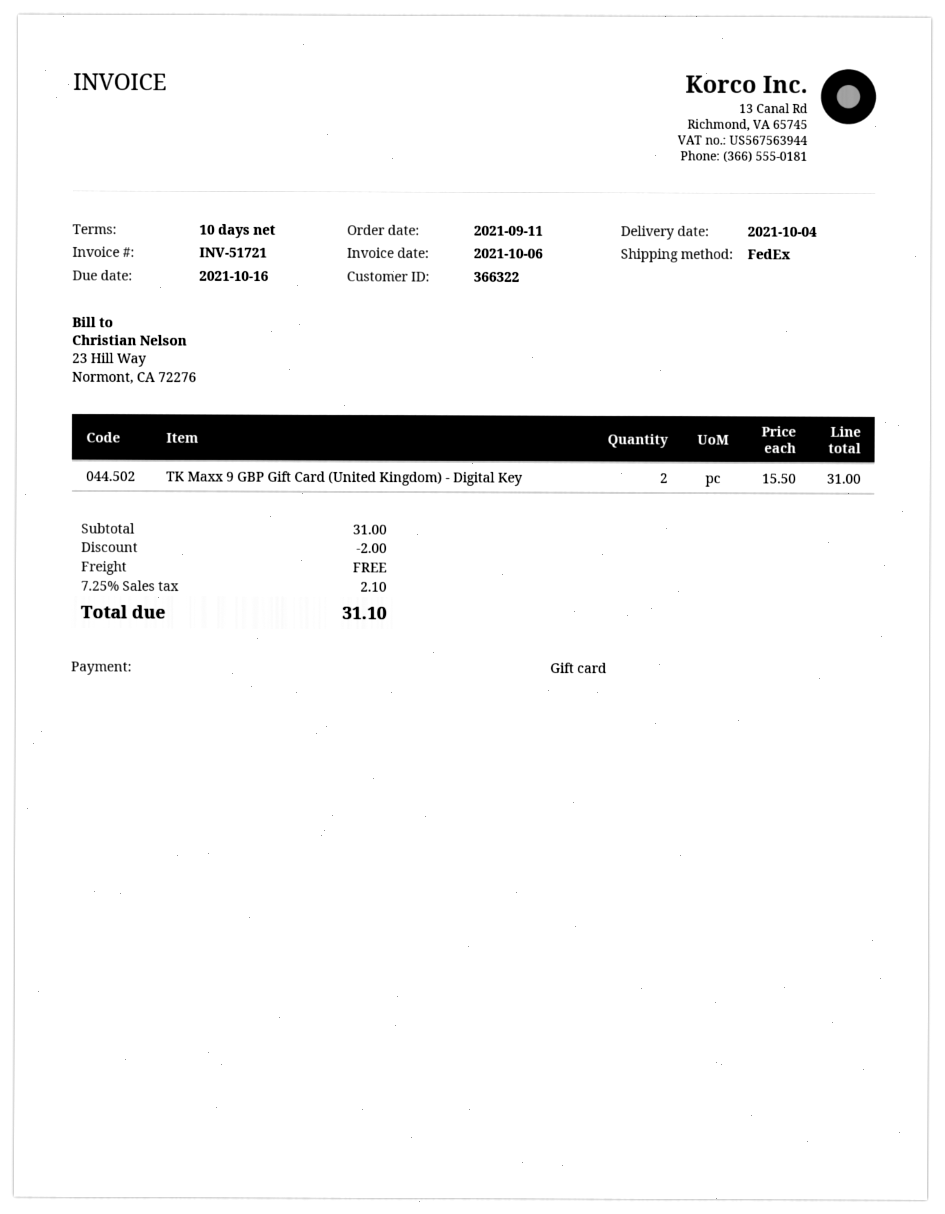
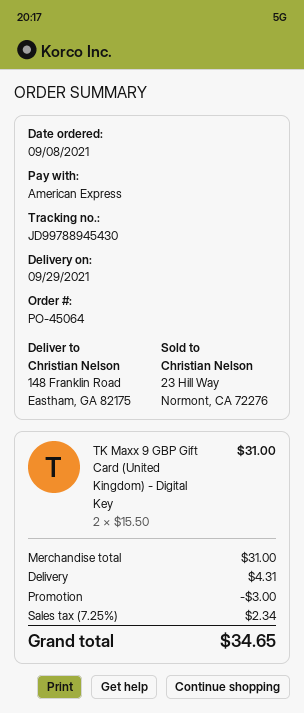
order date: 2021-09-11 -> 2021-09-08
delivery date: 2021-10-04 -> 2021-09-29
payment method: gift card -> American Express
discount: 2.00 -> 3.00
shipping: 0.00 -> 4.31
tax: 7.25% = 2.10 -> 7.25% = 2.34
total: 31.10 -> 34.65

